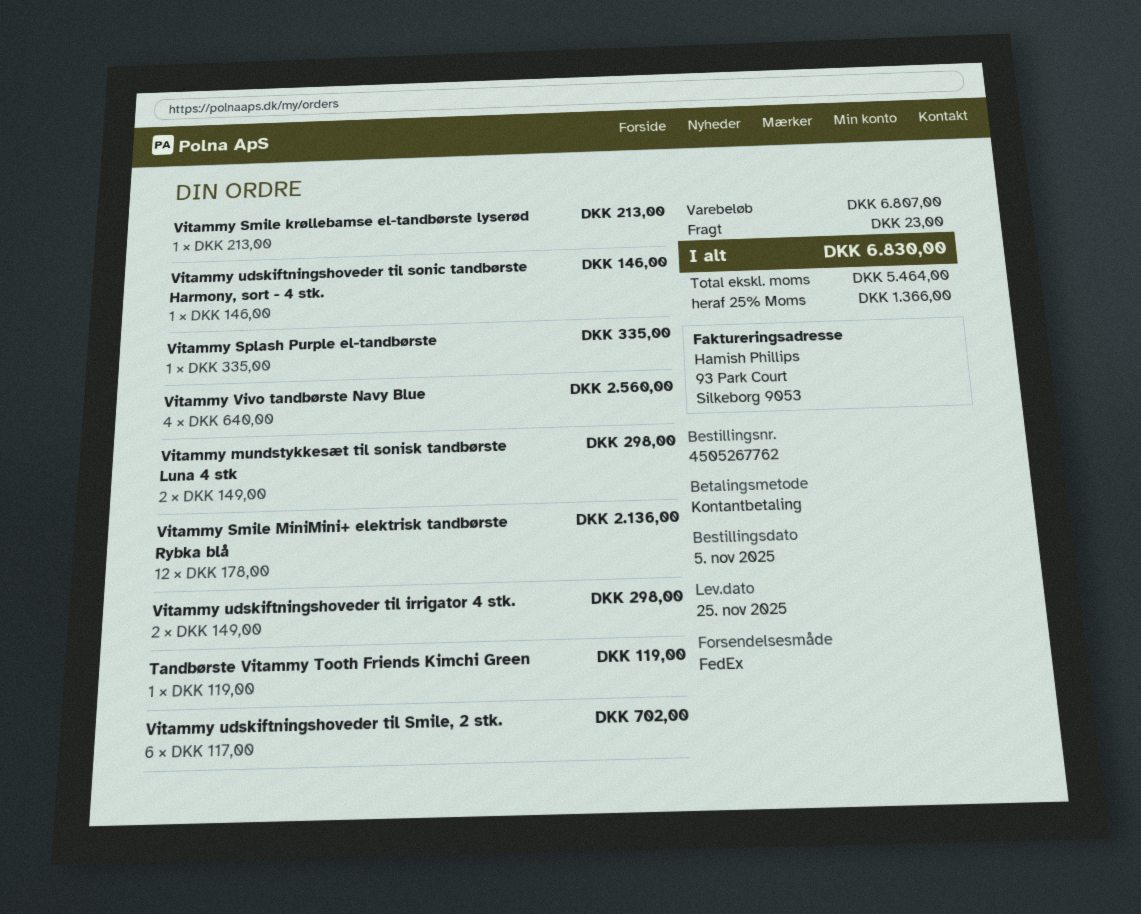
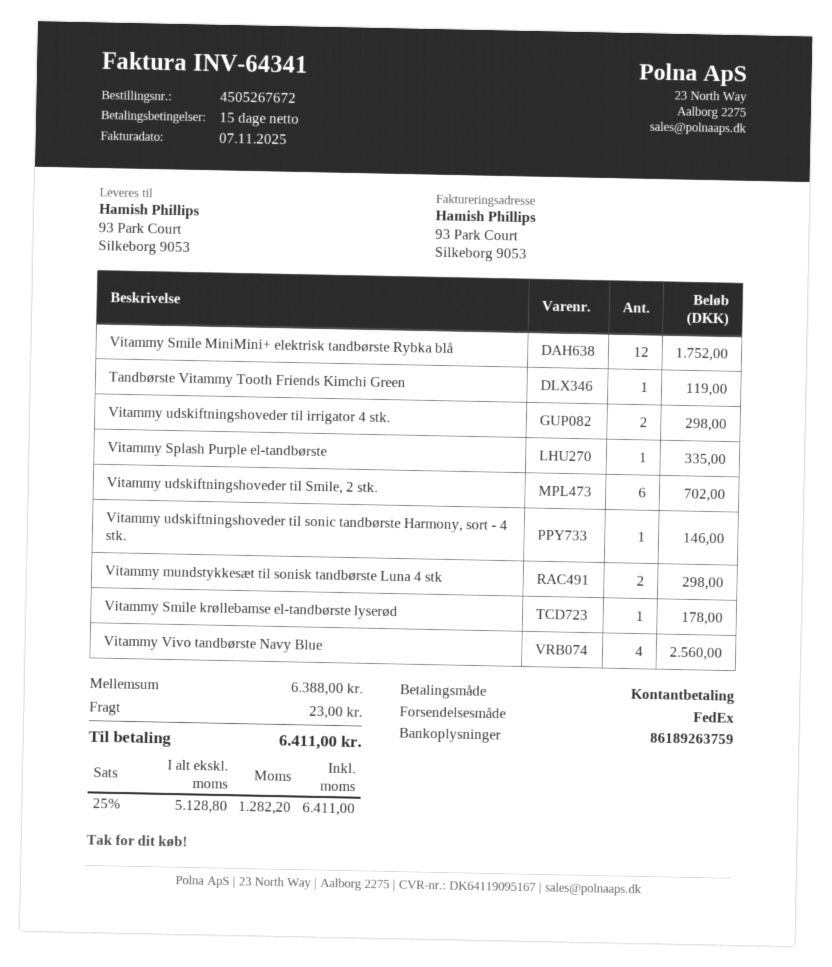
order number: 4505267762 -> 4505267672
Vitammy Smile krøllebamse el-tandbørste lyserød: 1 for 213.00 -> 1 for 178.00
Vitammy Smile MiniMini+ elektrisk tandbørste Rybka blå: 12 for 2136.00 -> 12 for 1752.00
subtotal: 6807.00 -> 6388.00
net: 5464.00 -> 5128.80
tax: 25% = 1366.00 -> 25% = 1282.20
total: 6830.00 -> 6411.00

